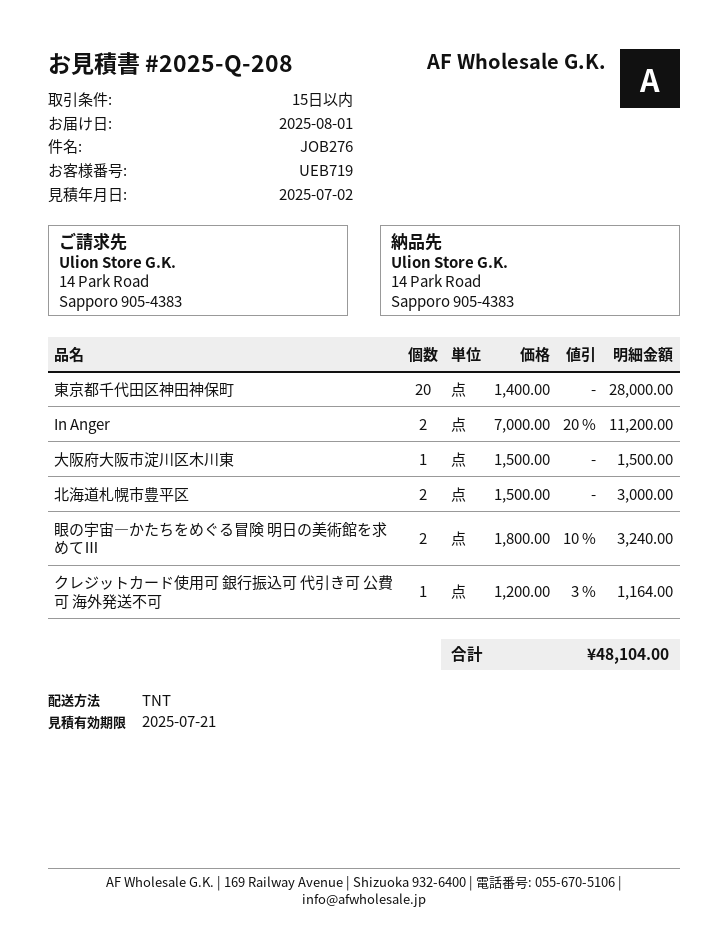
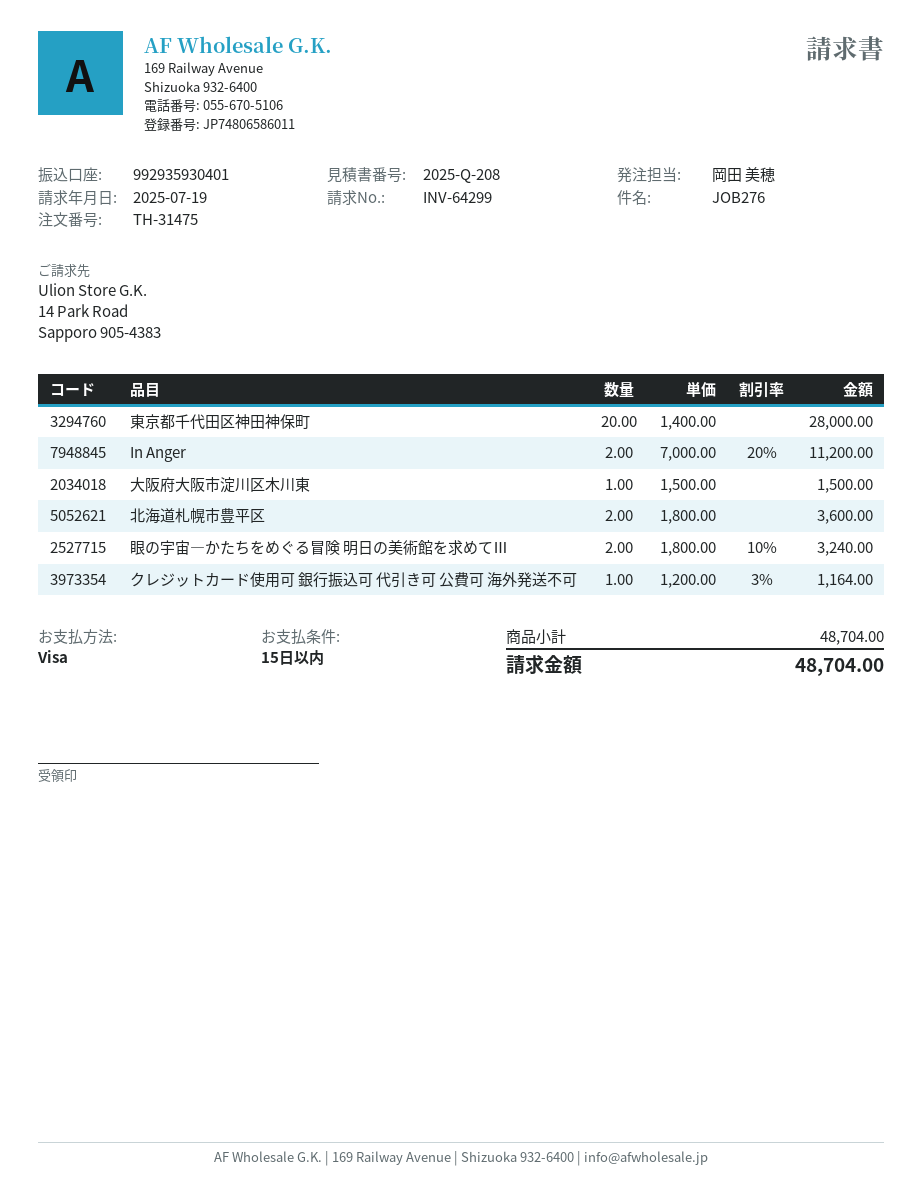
北海道札幌市豊平区: 2 x 1500.00 = 3000.00 -> 2 x 1800.00 = 3600.00
total: 48104.00 -> 48704.00

